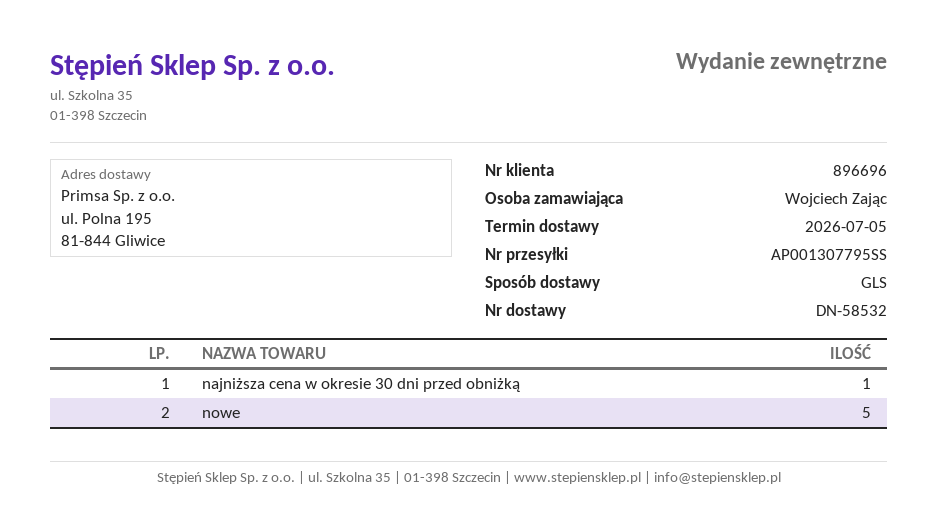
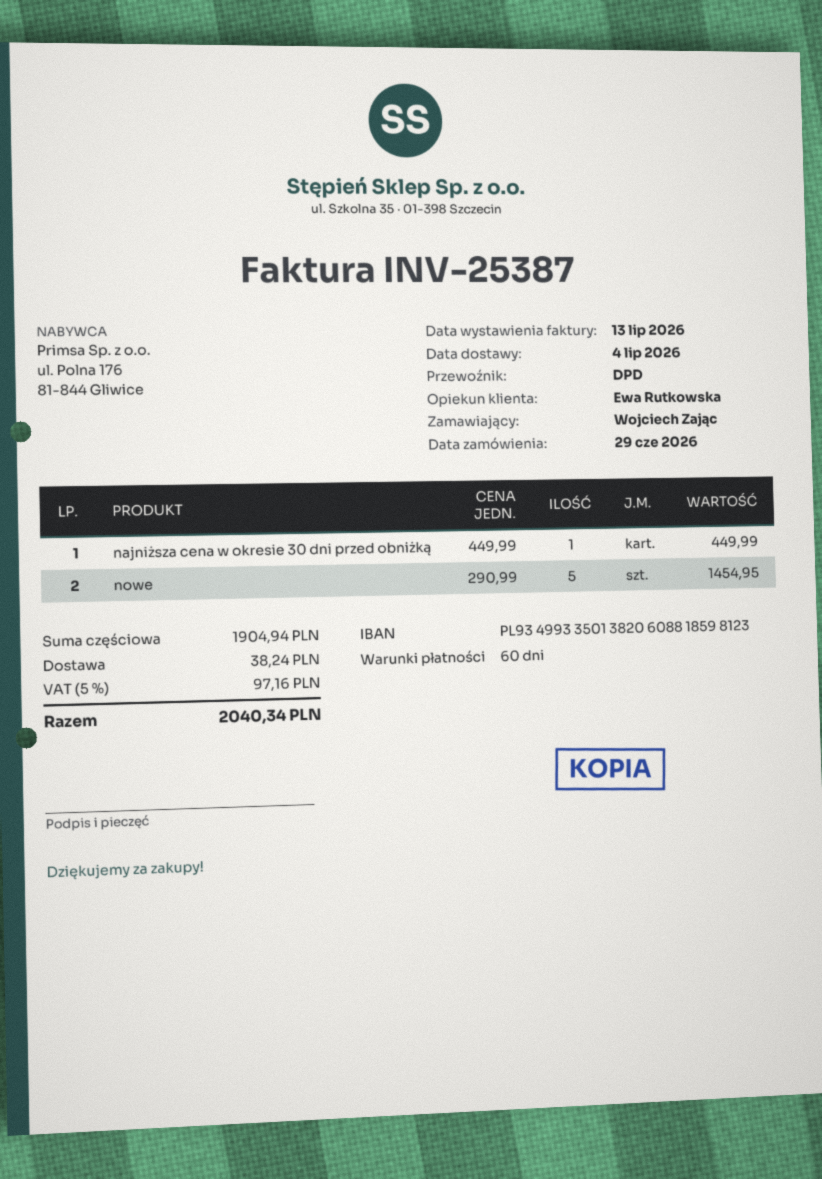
delivery date: 2026-07-05 -> 2026-07-04
shipping method: GLS -> DPD

